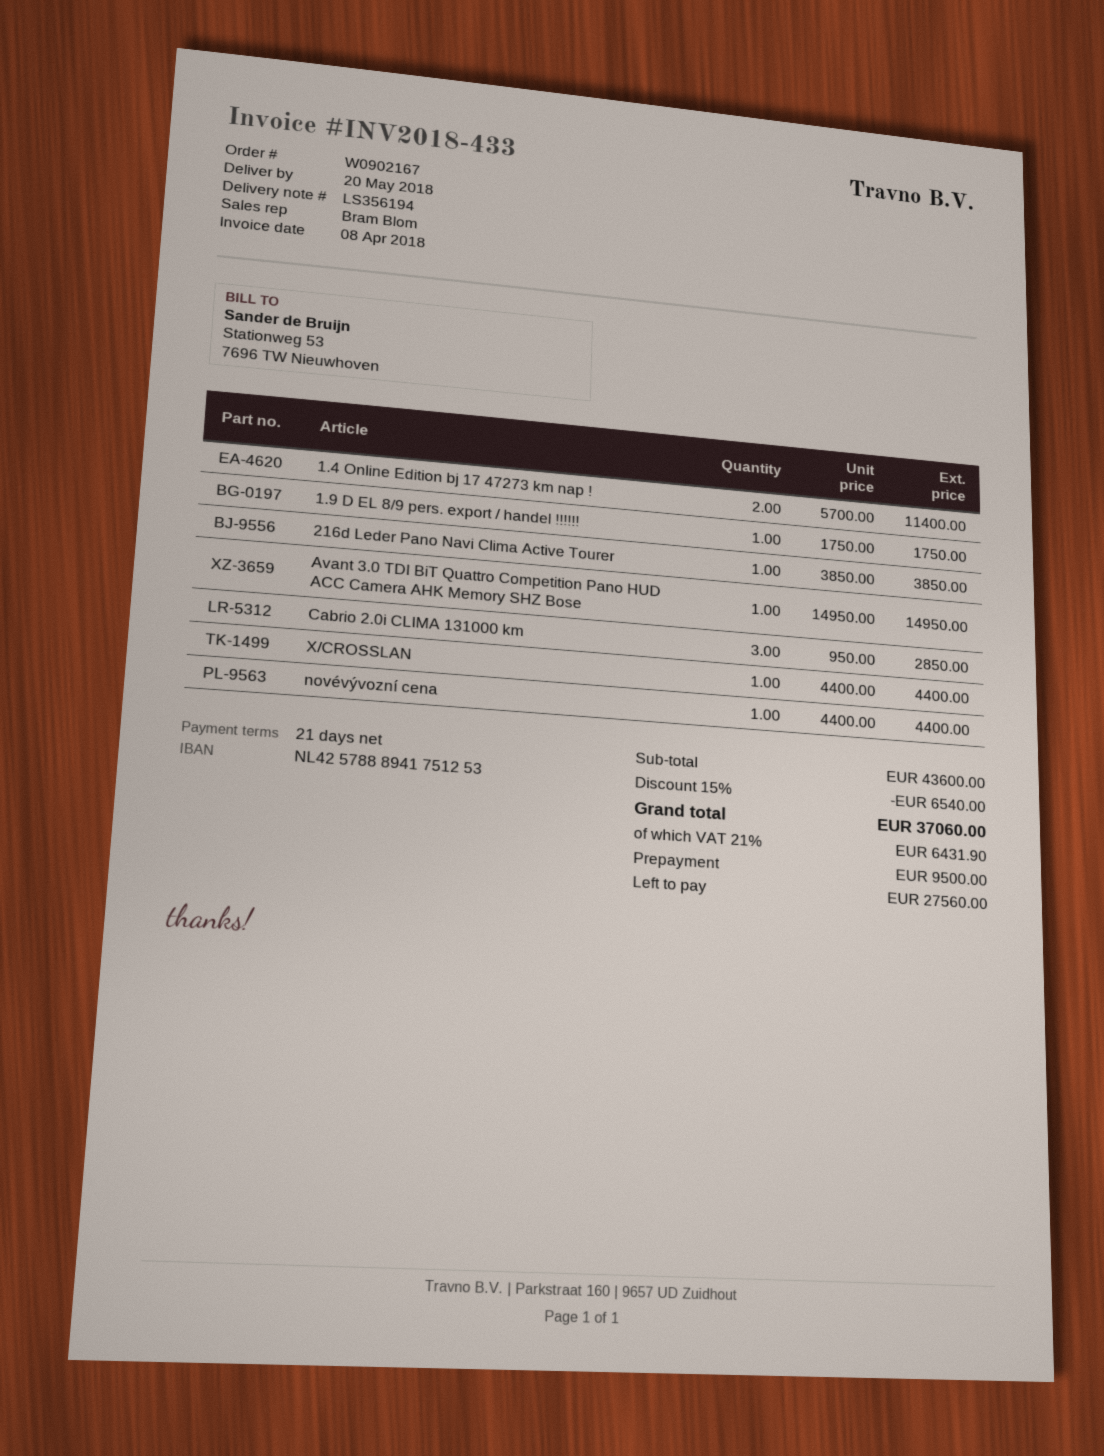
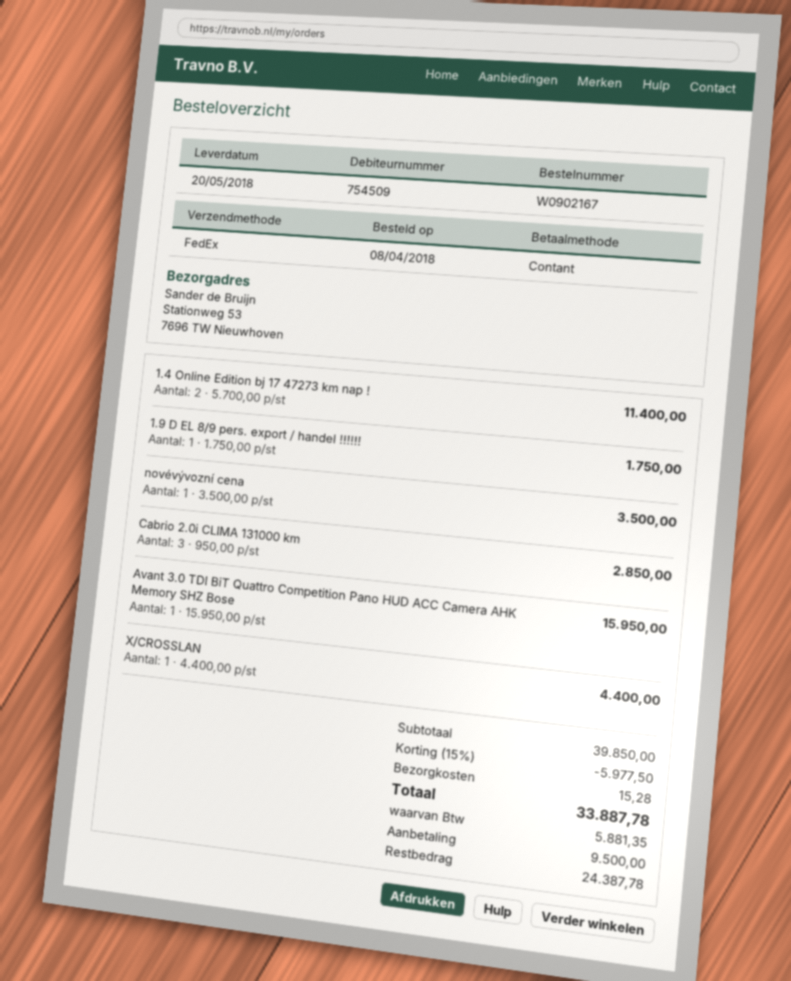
216d Leder Pano Navi Clima Active Tourer: 1 x 3850.00 = 3850.00 -> none
Avant 3.0 TDI BiT Quattro Competition Pano HUD ACC Camera AHK Memory SHZ Bose: 1 x 14950.00 = 14950.00 -> 1 x 15950.00 = 15950.00
novévývozní cena: 1 x 4400.00 = 4400.00 -> 1 x 3500.00 = 3500.00
subtotal: 43600.00 -> 39850.00
discount: 15% = 6540.00 -> 15% = 5977.50
shipping: none -> 15.28
tax: 6431.90 -> 5881.35
total: 37060.00 -> 33887.78
balance: 27560.00 -> 24387.78

